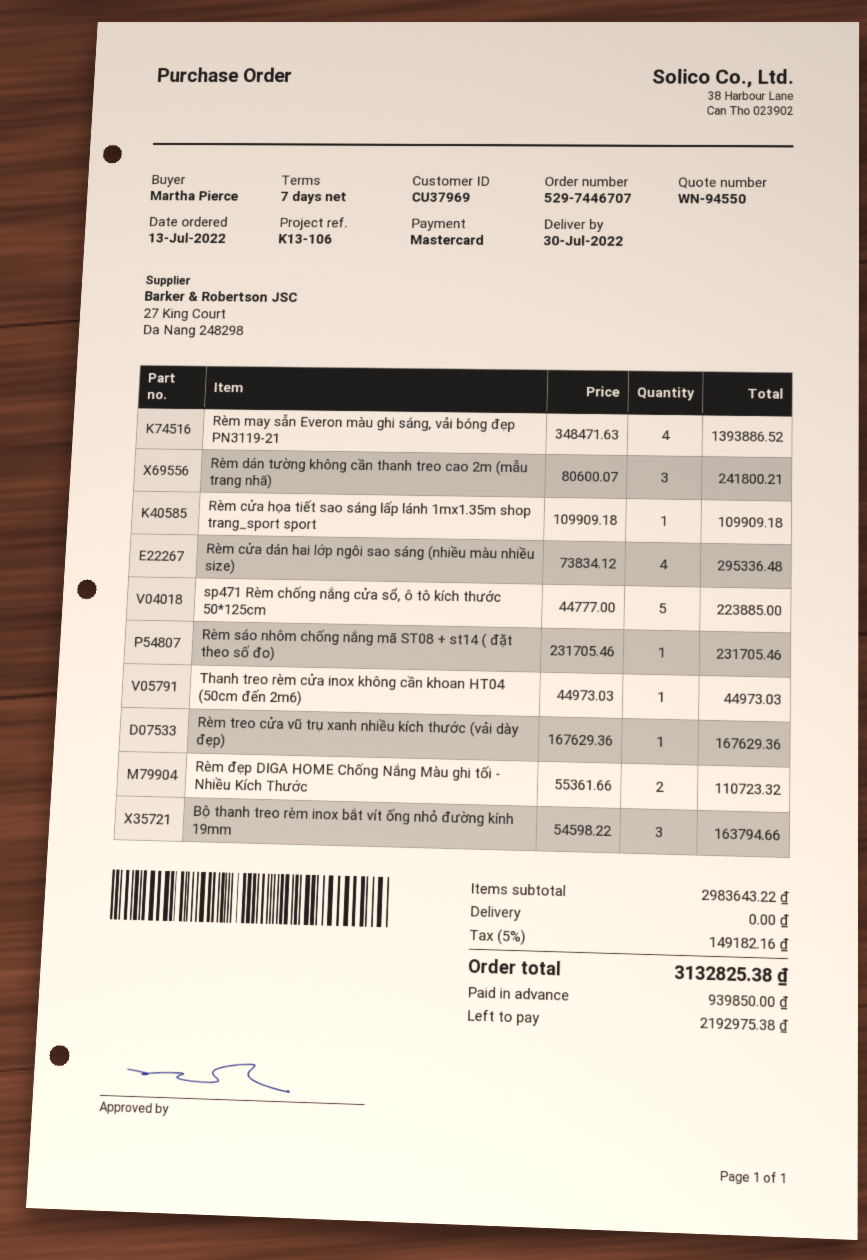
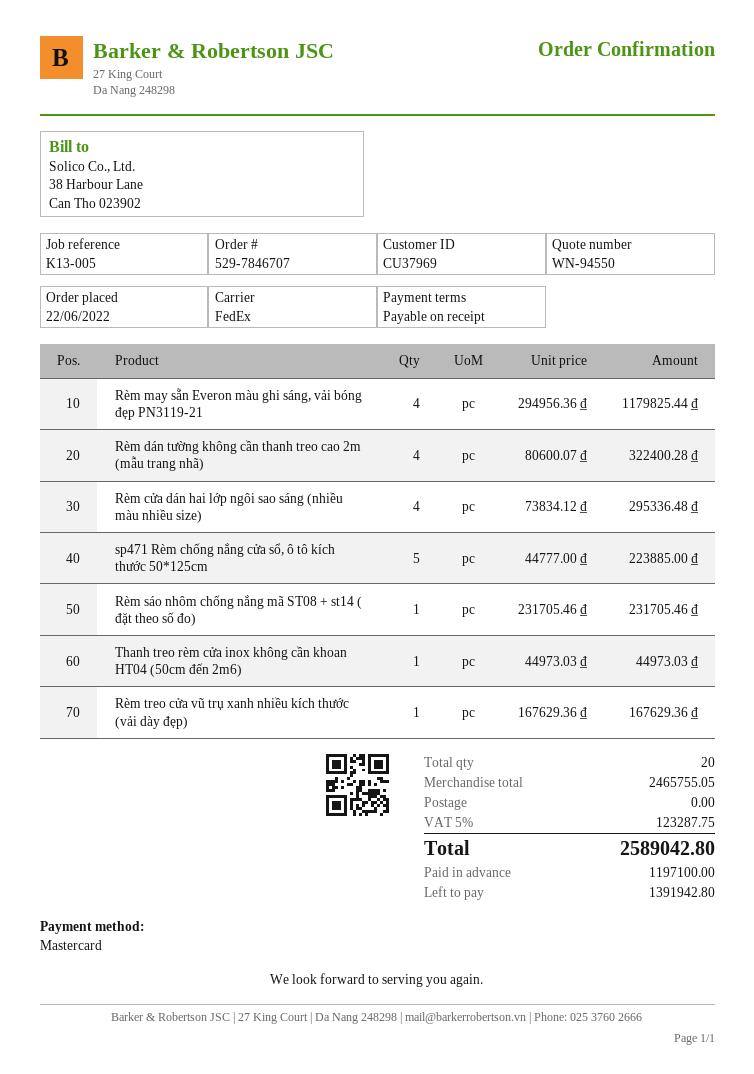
order number: 529-7446707 -> 529-7846707
order date: 2022-07-13 -> 2022-06-22
payment terms: 7 days -> on receipt
reference: K13-106 -> K13-005
Rèm may sẵn Everon màu ghi sáng, vải bóng đẹp PN3119-21: 4 x 348471.63 = 1393886.52 -> 4 x 294956.36 = 1179825.44
Rèm dán tường không cần thanh treo cao 2m (mẫu trang nhã): 3 x 80600.07 = 241800.21 -> 4 x 80600.07 = 322400.28
Rèm cửa họa tiết sao sáng lấp lánh 1mx1.35m shop trang_sport sport: 1 x 109909.18 = 109909.18 -> none
Rèm đẹp DIGA HOME Chống Nắng Màu ghi tối - Nhiều Kích Thước: 2 x 55361.66 = 110723.32 -> none
Bộ thanh treo rèm inox bắt vít ống nhỏ đường kính 19mm: 3 x 54598.22 = 163794.66 -> none
subtotal: 2983643.22 -> 2465755.05
tax: 5% = 149182.16 -> 5% = 123287.75
total: 3132825.38 -> 2589042.80
deposit: 939850.00 -> 1197100.00
balance: 2192975.38 -> 1391942.80

